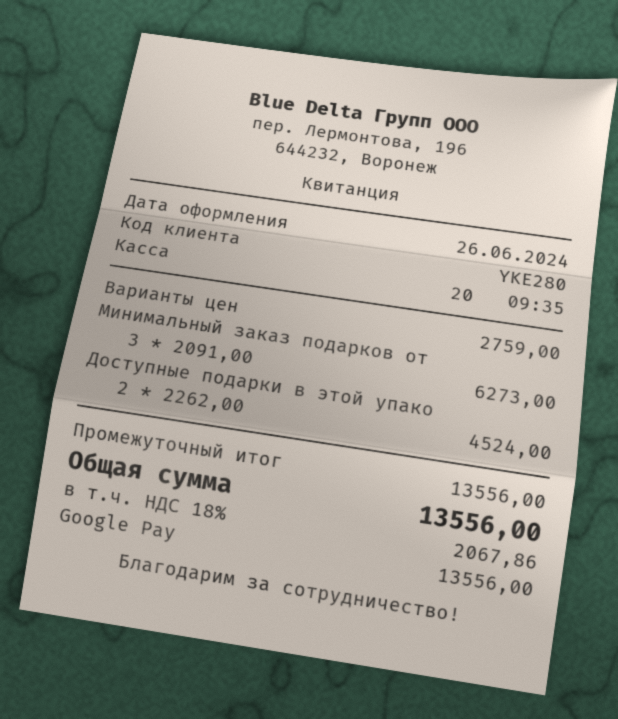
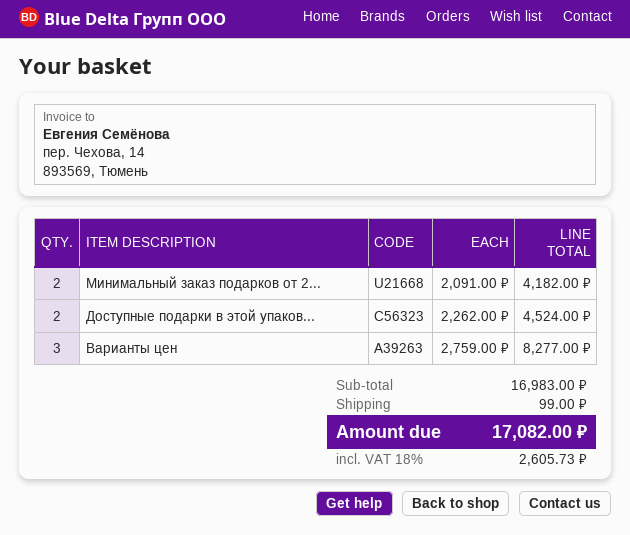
Варианты цен: 1 x 2759.00 = 2759.00 -> 3 x 2759.00 = 8277.00
Минимальный заказ подарков от: 3 x 2091.00 = 6273.00 -> 2 x 2091.00 = 4182.00
subtotal: 13556.00 -> 16983.00
shipping: none -> 99.00
tax: 18% = 2067.86 -> 18% = 2605.73
total: 13556.00 -> 17082.00

